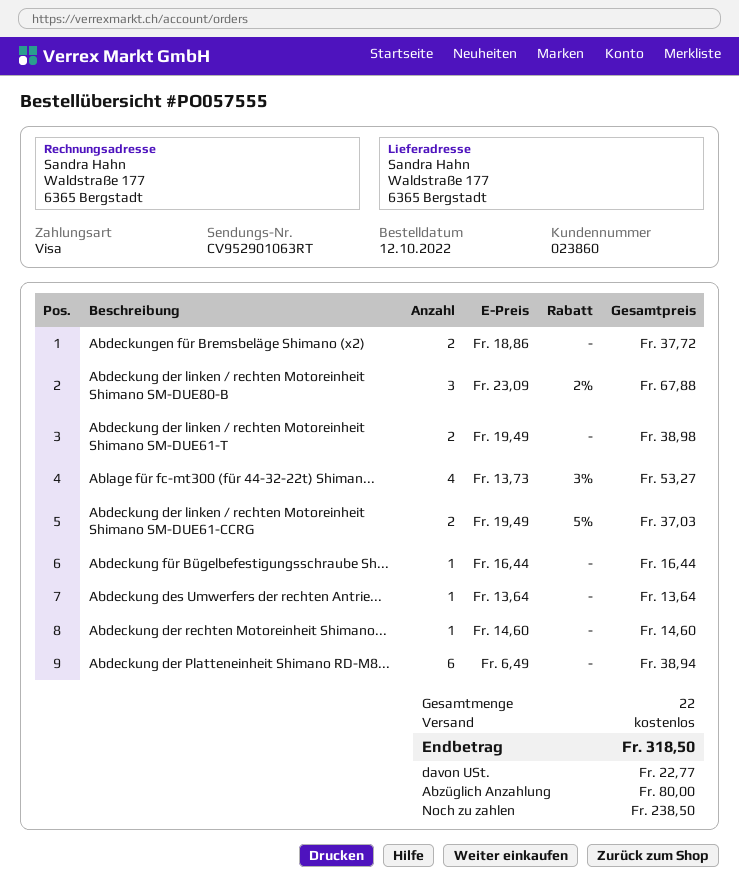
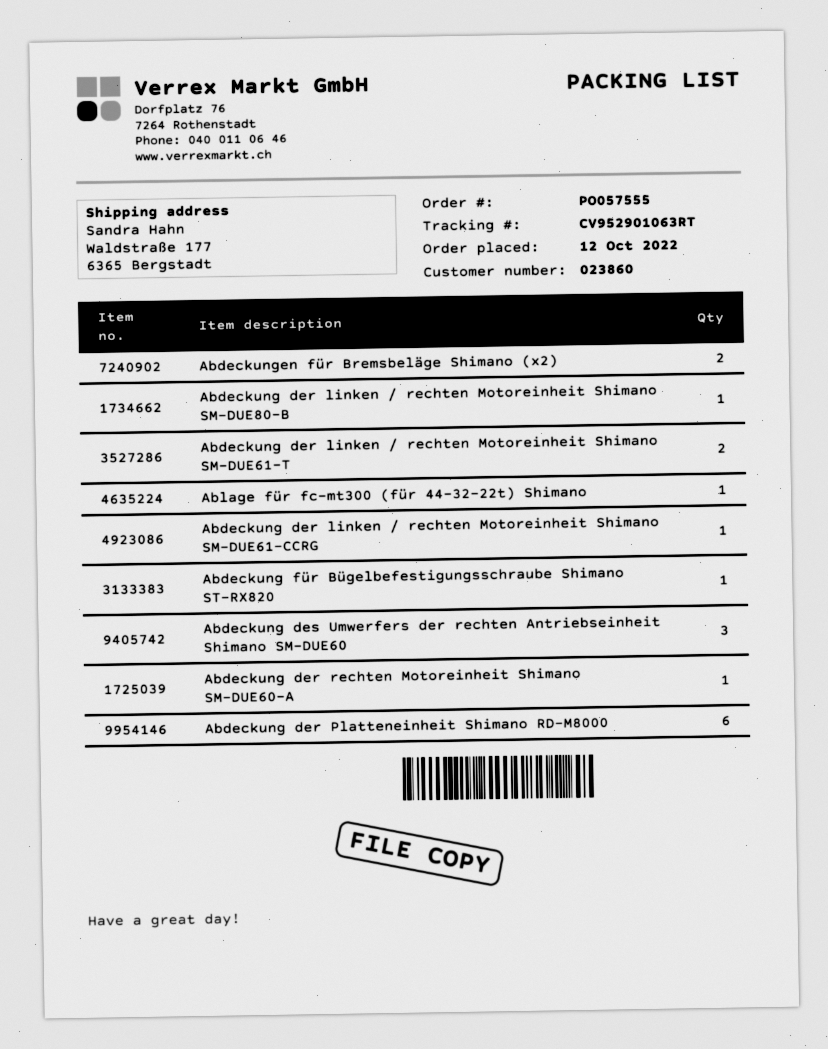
Abdeckung der linken / rechten Motoreinheit Shimano SM-DUE80-B: 3 -> 1
Ablage für fc-mt300 (für 44-32-22t) Shiman...: 4 -> 1
Abdeckung der linken / rechten Motoreinheit Shimano SM-DUE61-CCRG: 2 -> 1
Abdeckung des Umwerfers der rechten Antrie...: 1 -> 3

